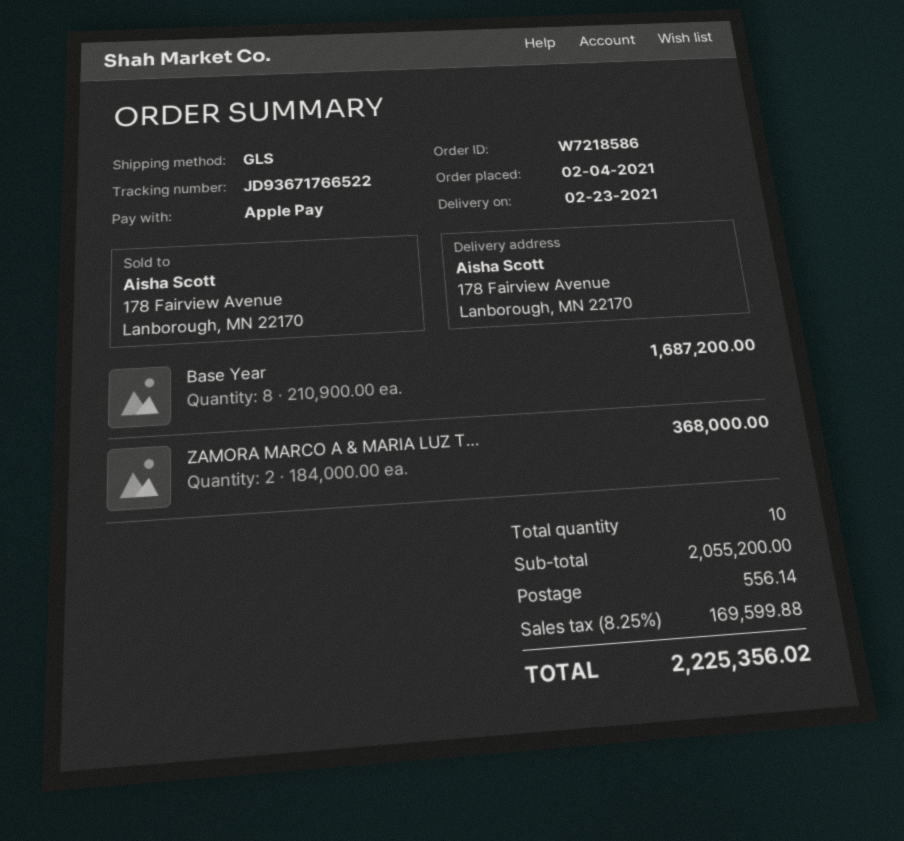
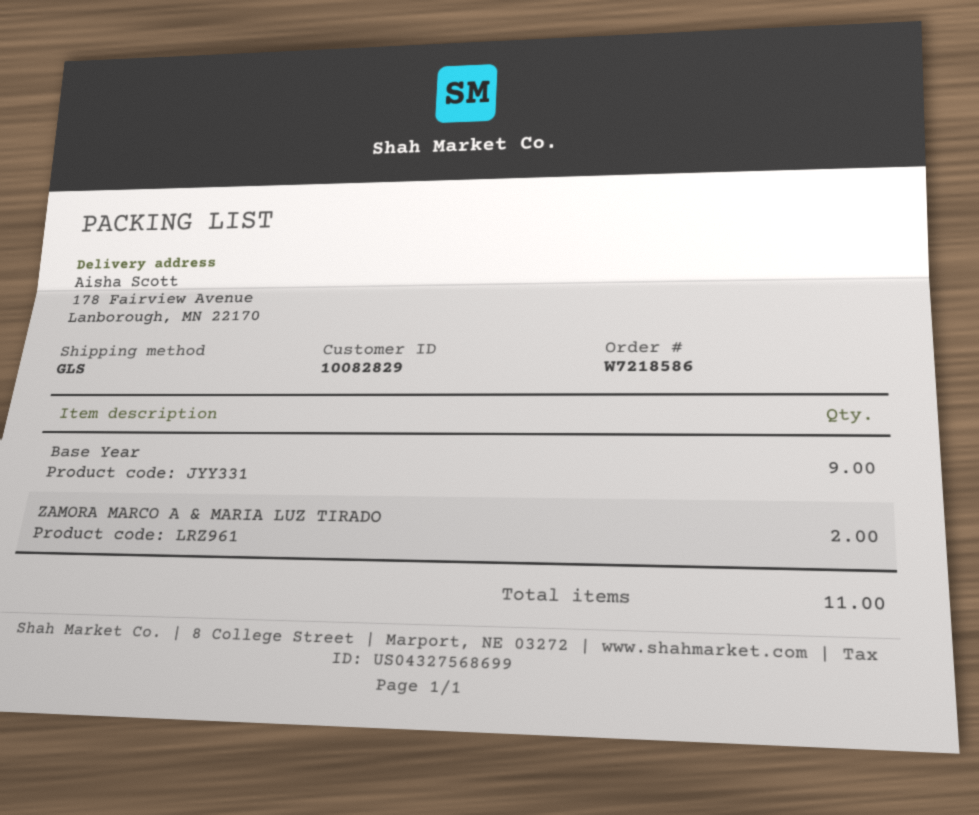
Base Year: 8 -> 9
total quantity: 10 -> 11

